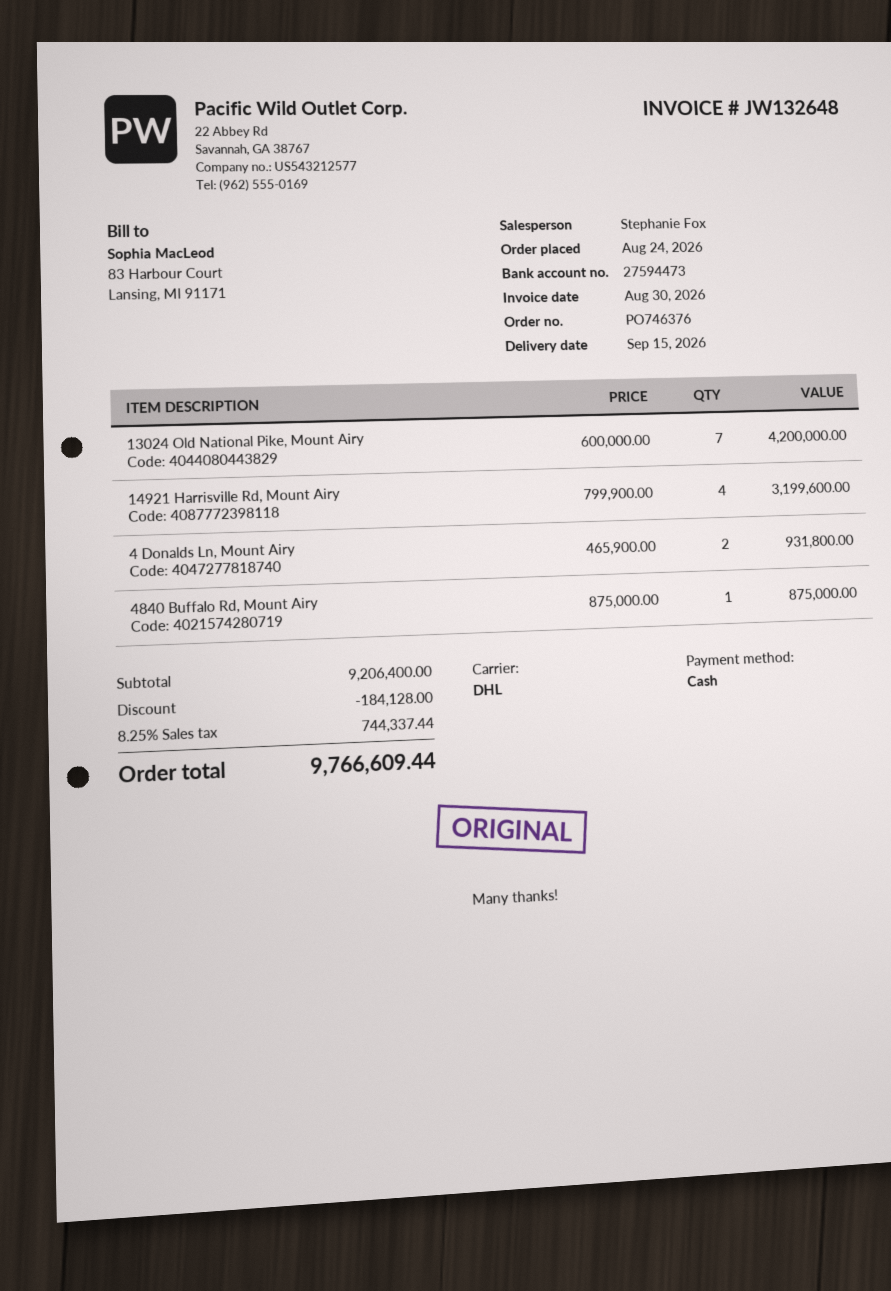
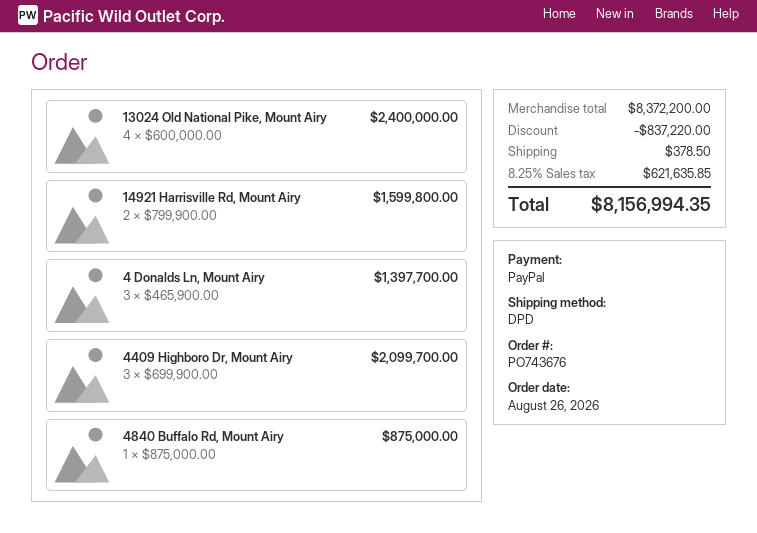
order number: PO746376 -> PO743676
order date: 2026-08-24 -> 2026-08-26
payment method: cash -> PayPal
shipping method: DHL -> DPD
13024 Old National Pike, Mount Airy: 7 x 600000.00 = 4200000.00 -> 4 x 600000.00 = 2400000.00
14921 Harrisville Rd, Mount Airy: 4 x 799900.00 = 3199600.00 -> 2 x 799900.00 = 1599800.00
4 Donalds Ln, Mount Airy: 2 x 465900.00 = 931800.00 -> 3 x 465900.00 = 1397700.00
4409 Highboro Dr, Mount Airy: none -> 3 x 699900.00 = 2099700.00
subtotal: 9206400.00 -> 8372200.00
discount: 184128.00 -> 837220.00
shipping: none -> 378.50
tax: 8.25% = 744337.44 -> 8.25% = 621635.85
total: 9766609.44 -> 8156994.35

